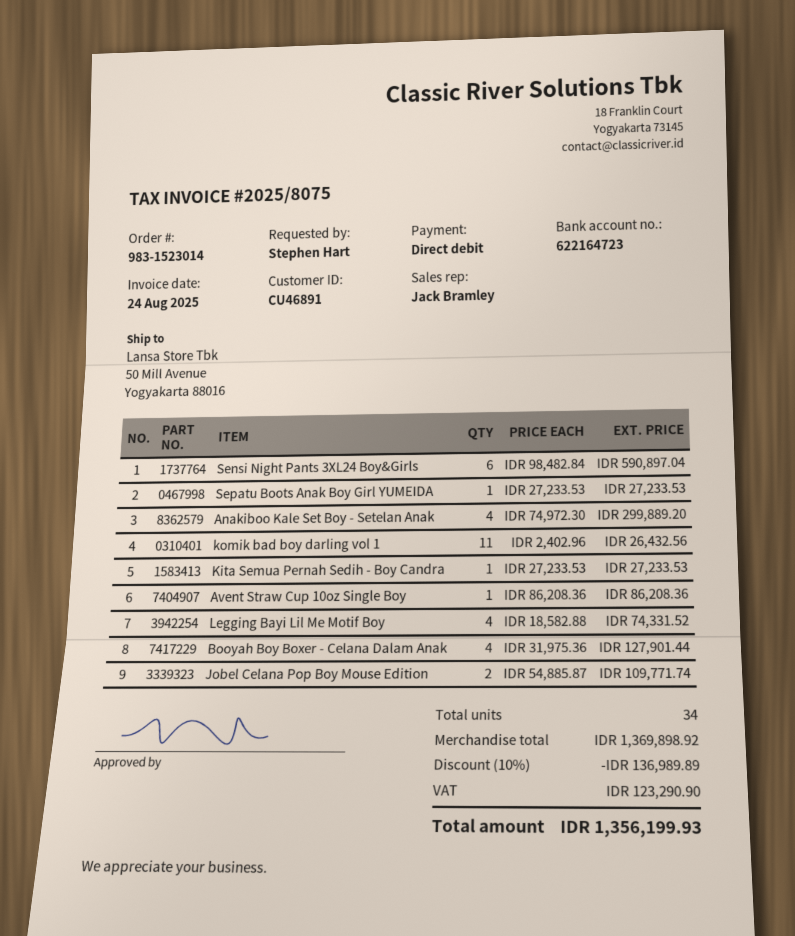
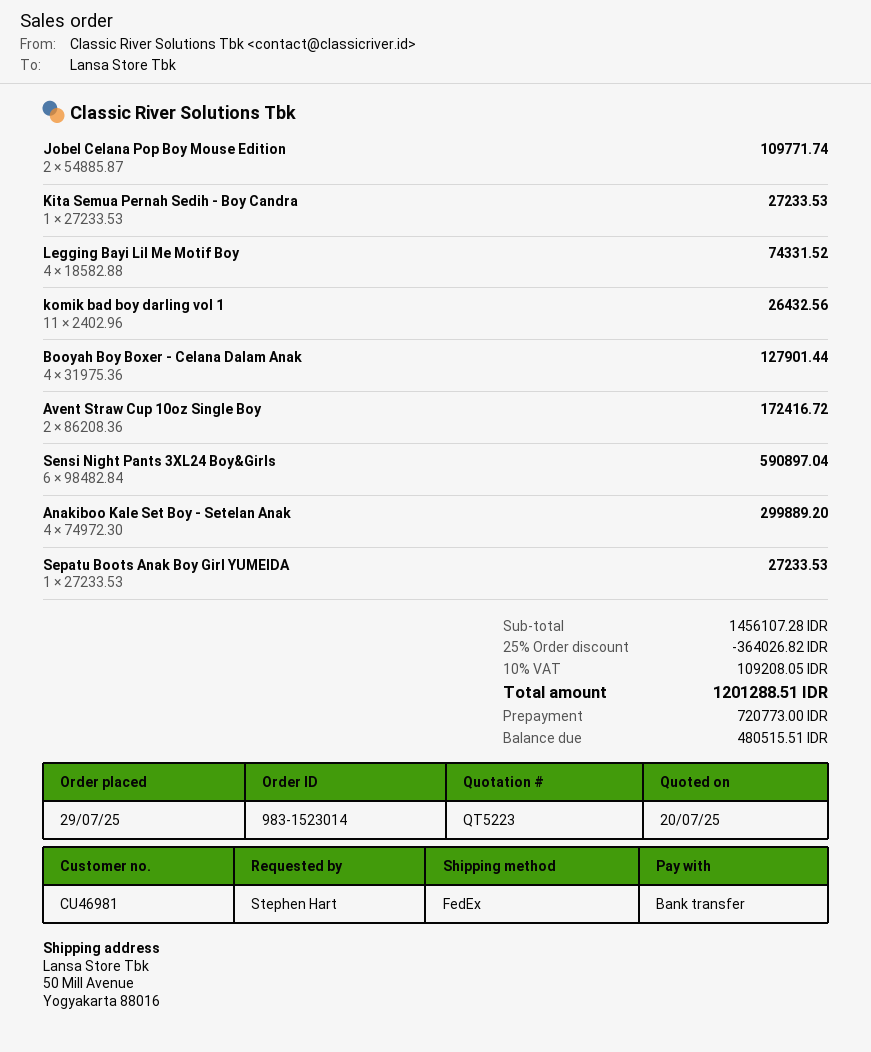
customer number: CU46891 -> CU46981
payment method: direct debit -> bank transfer
Avent Straw Cup 10oz Single Boy: 1 x 86208.36 = 86208.36 -> 2 x 86208.36 = 172416.72
subtotal: 1369898.92 -> 1456107.28
discount: 10% = 136989.89 -> 25% = 364026.82
tax: 123290.90 -> 109208.05
total: 1356199.93 -> 1201288.51

